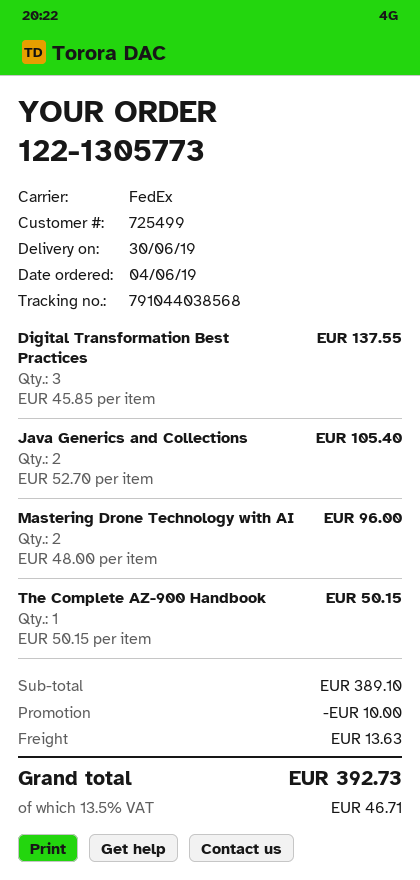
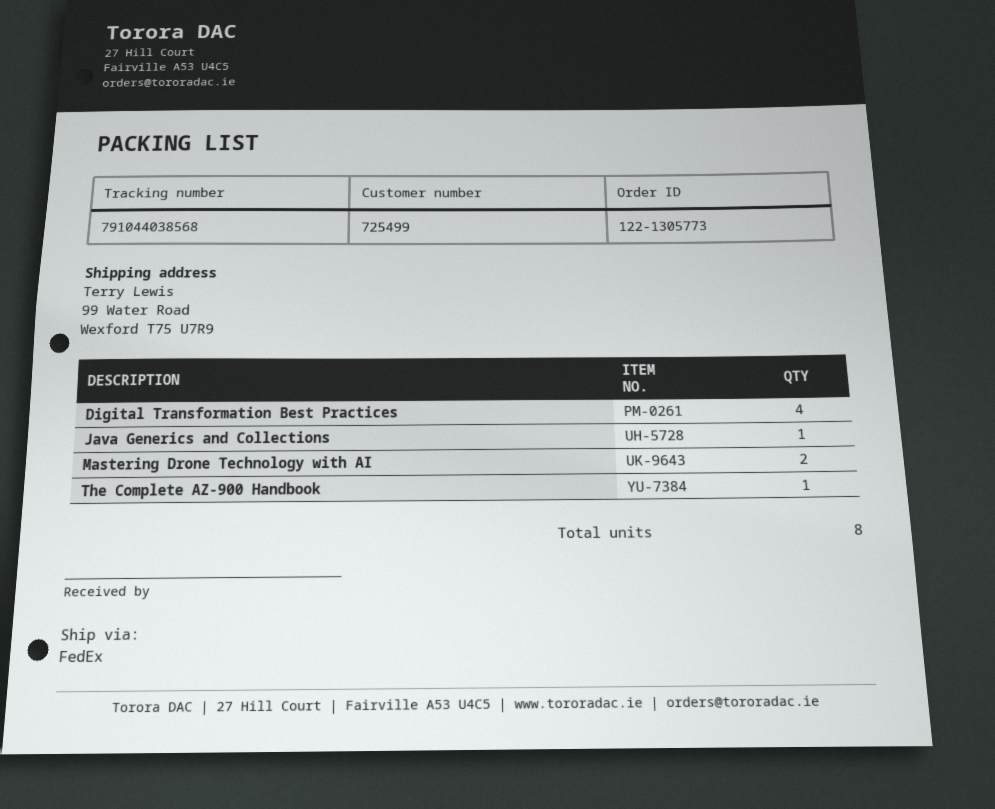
Digital Transformation Best Practices: 3 -> 4
Java Generics and Collections: 2 -> 1

